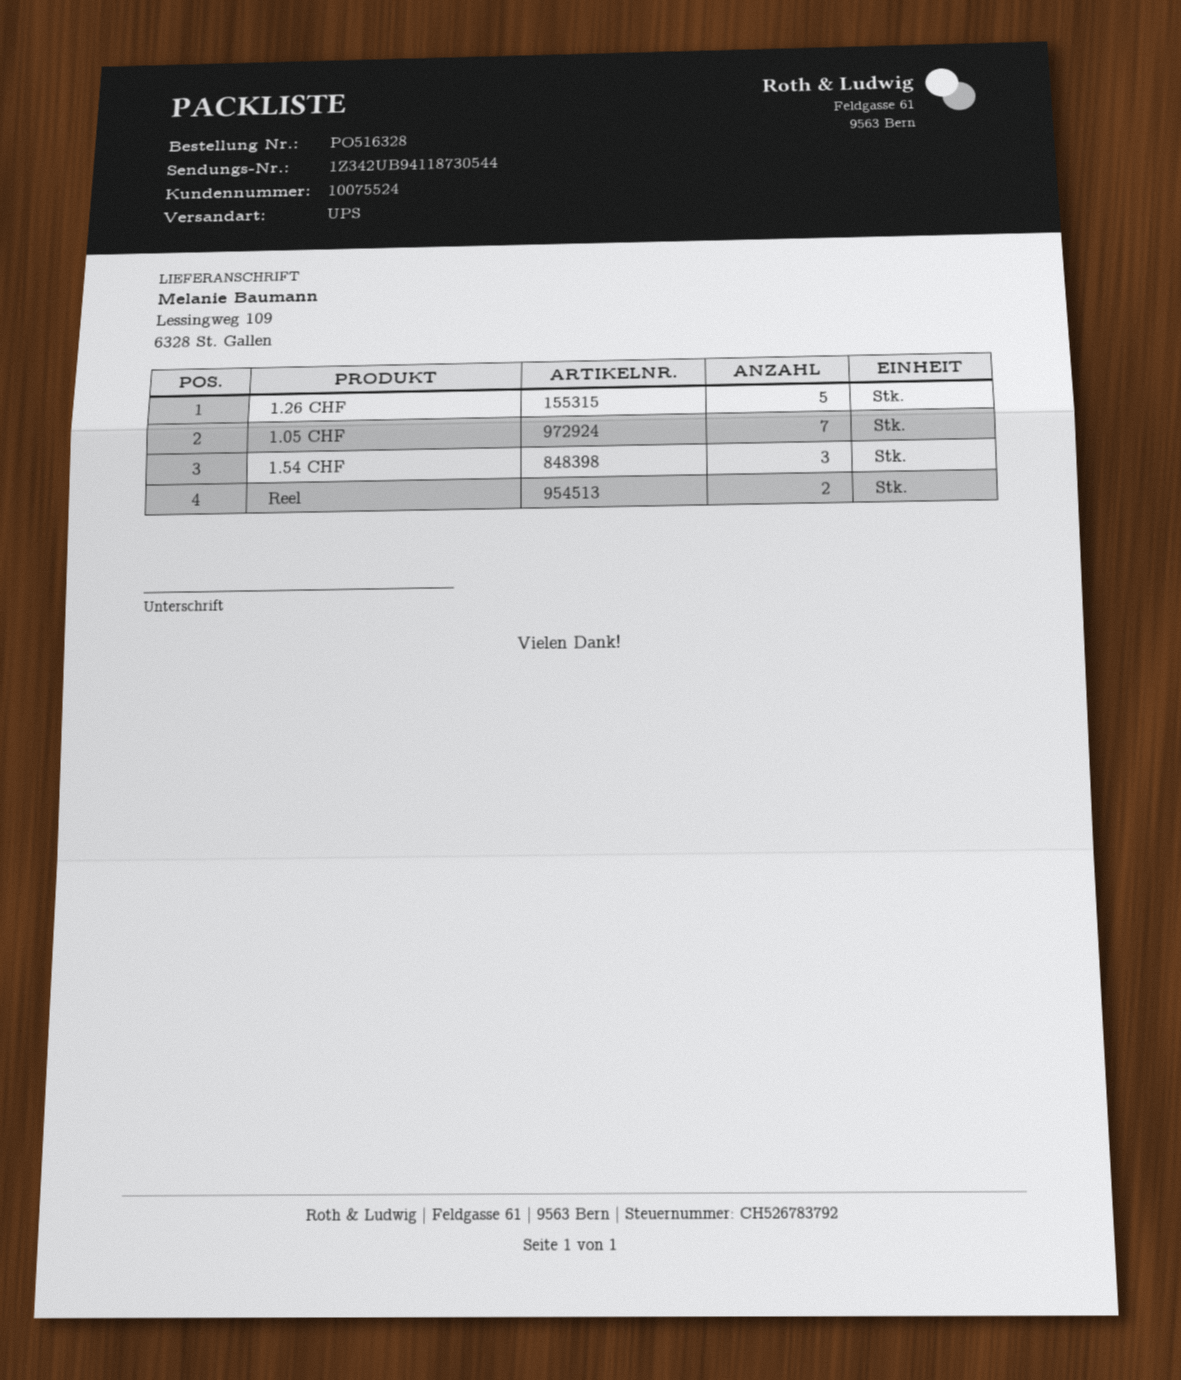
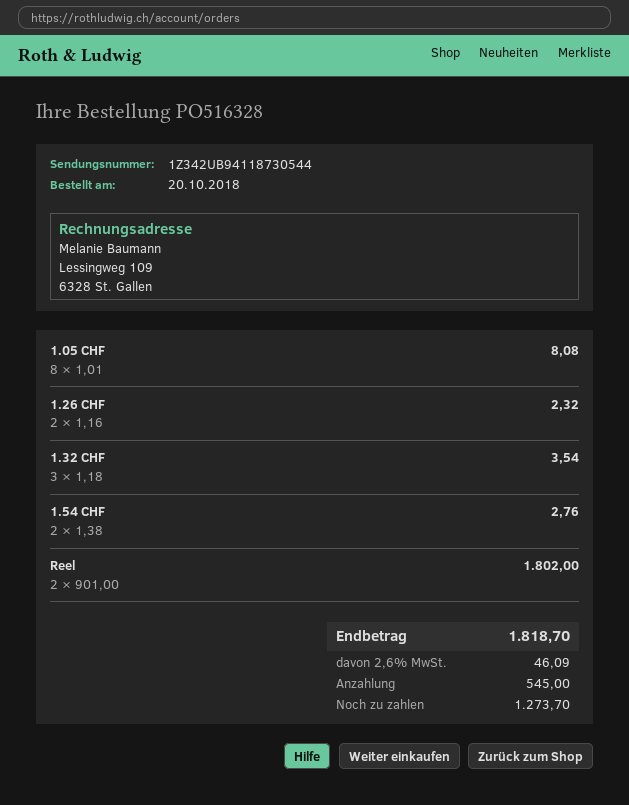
1.26 CHF: 5 -> 2
1.05 CHF: 7 -> 8
1.54 CHF: 3 -> 2
1.32 CHF: none -> 3

